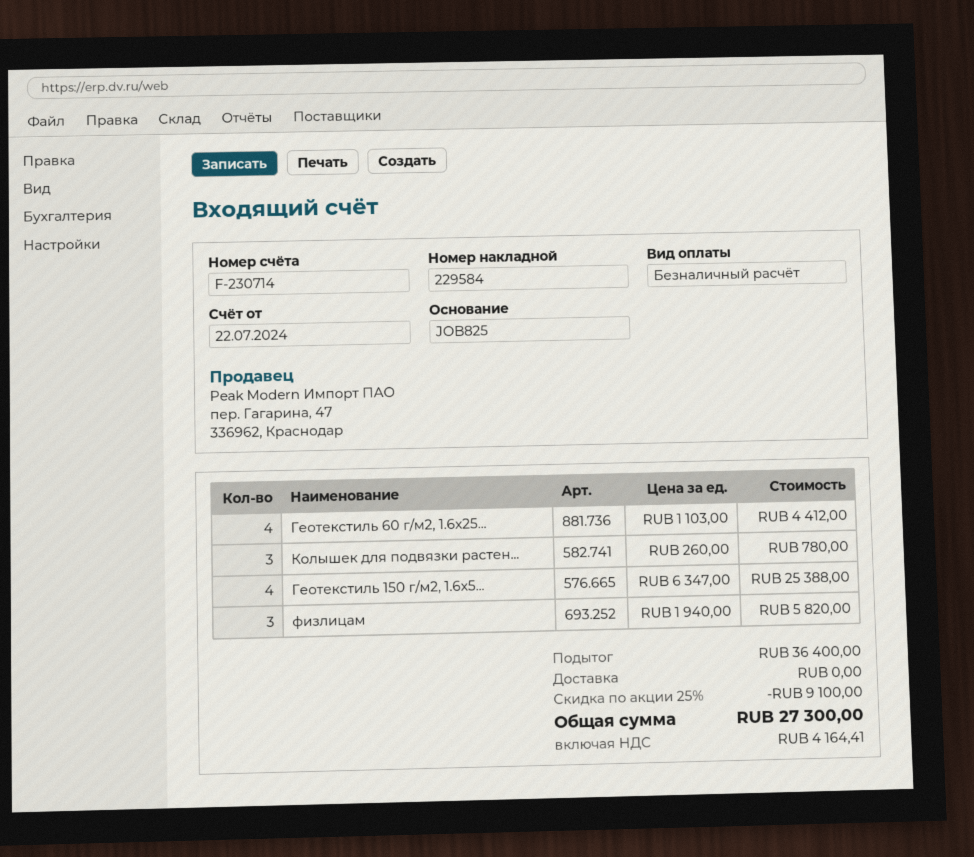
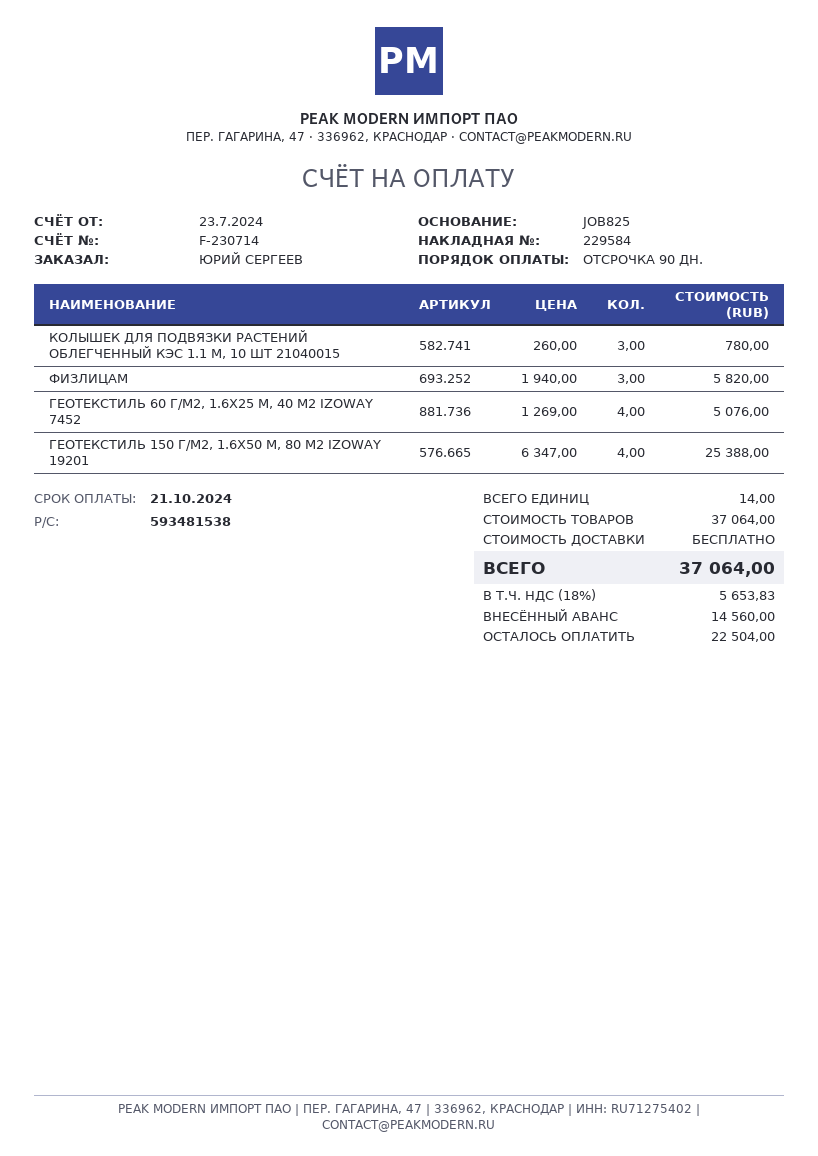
invoice date: 2024-07-22 -> 2024-07-23
Геотекстиль 60 г/м2, 1.6х25...: 4 x 1103.00 = 4412.00 -> 4 x 1269.00 = 5076.00
subtotal: 36400.00 -> 37064.00
discount: 25% = 9100.00 -> none
tax: 4164.41 -> 5653.83
total: 27300.00 -> 37064.00

